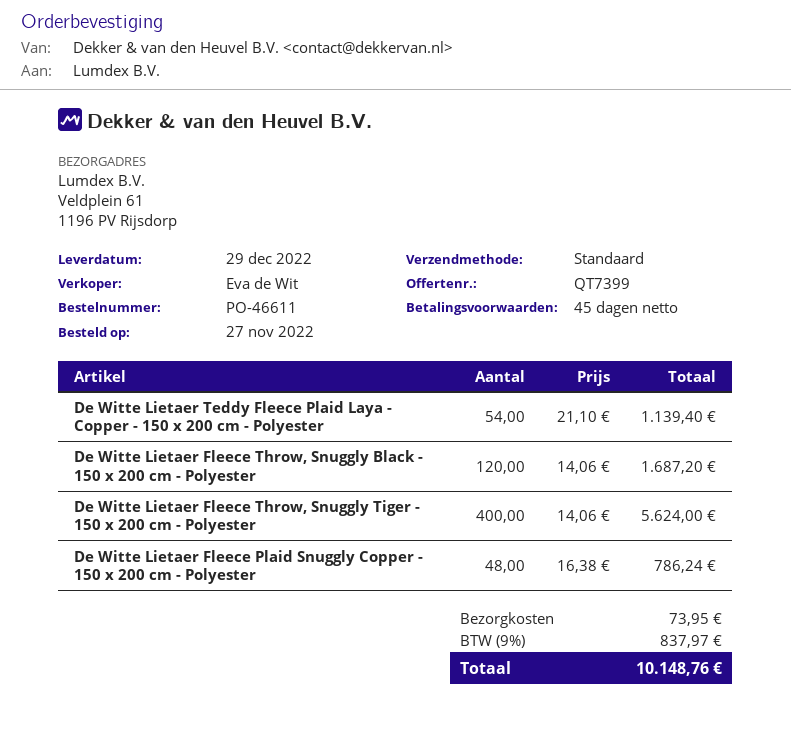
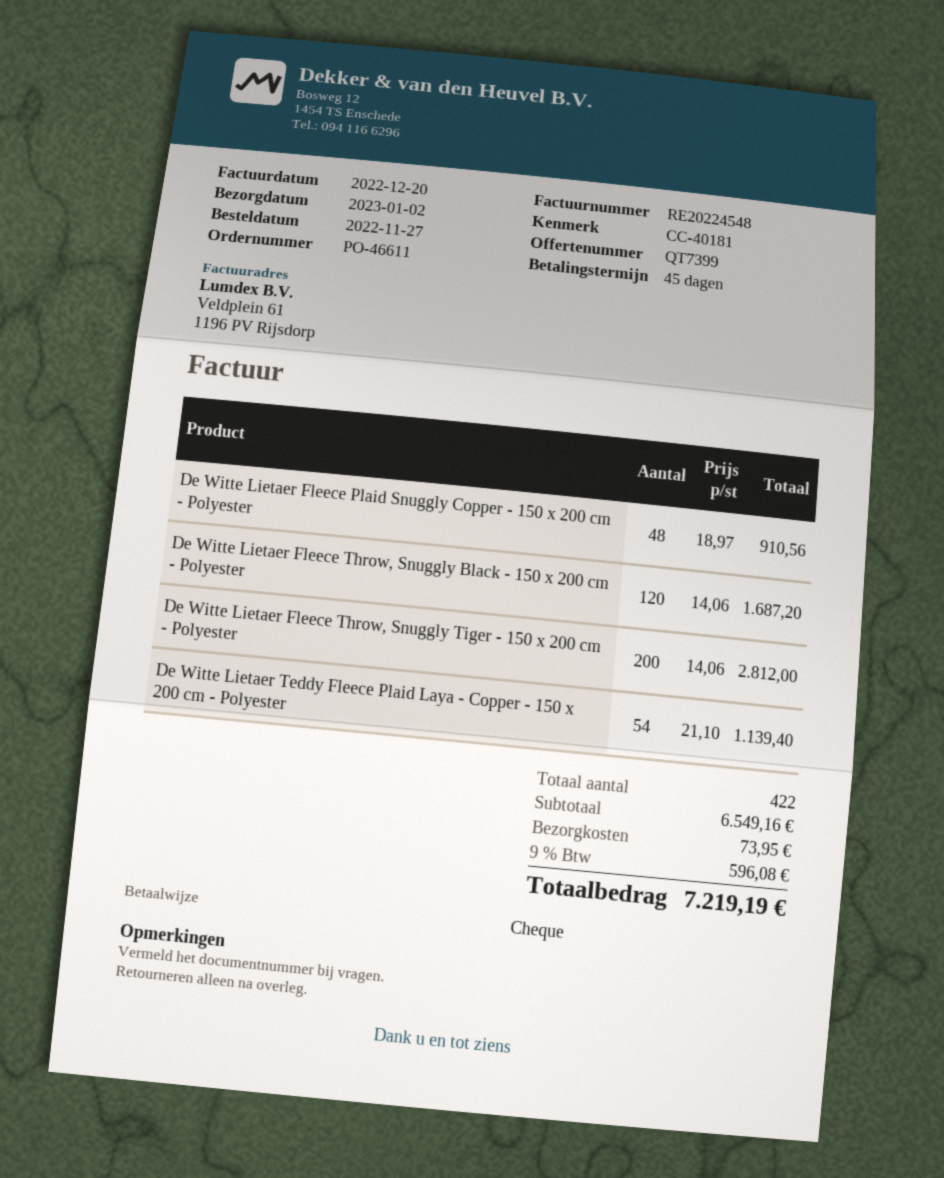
delivery date: 2022-12-29 -> 2023-01-02
De Witte Lietaer Fleece Throw, Snuggly Tiger - 150 x 200 cm - Polyester: 400 x 14.06 = 5624.00 -> 200 x 14.06 = 2812.00
De Witte Lietaer Fleece Plaid Snuggly Copper - 150 x 200 cm - Polyester: 48 x 16.38 = 786.24 -> 48 x 18.97 = 910.56
tax: 9% = 837.97 -> 9% = 596.08
total: 10148.76 -> 7219.19

